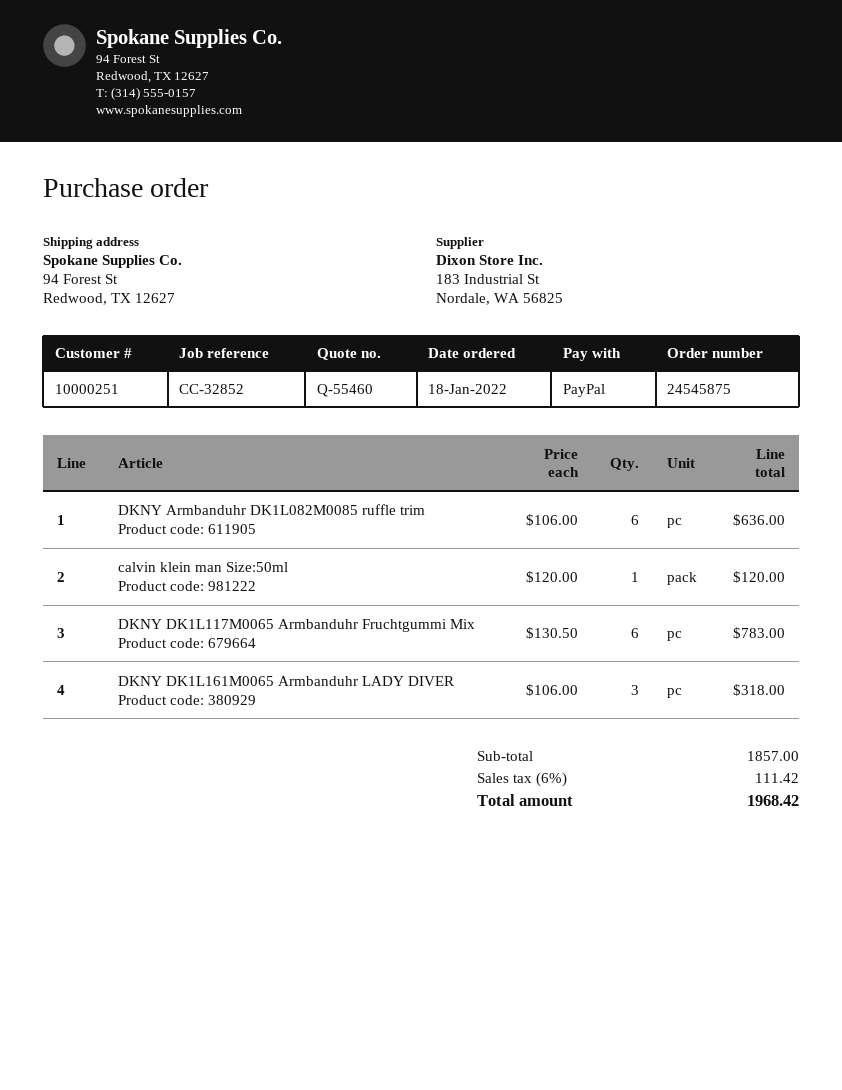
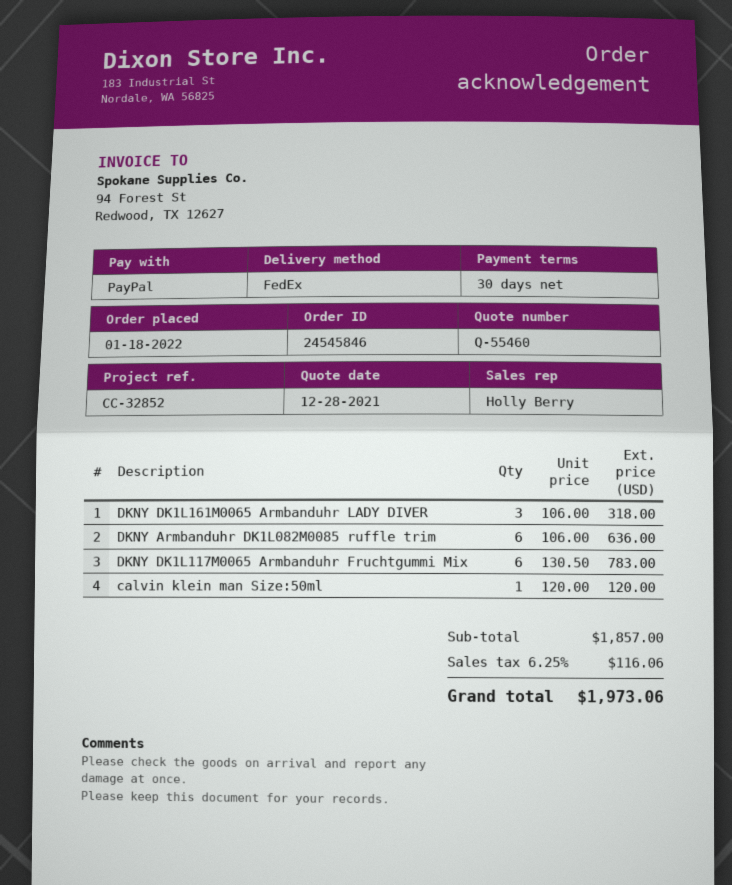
order number: 24545875 -> 24545846
tax: 6% = 111.42 -> 6.25% = 116.06
total: 1968.42 -> 1973.06

